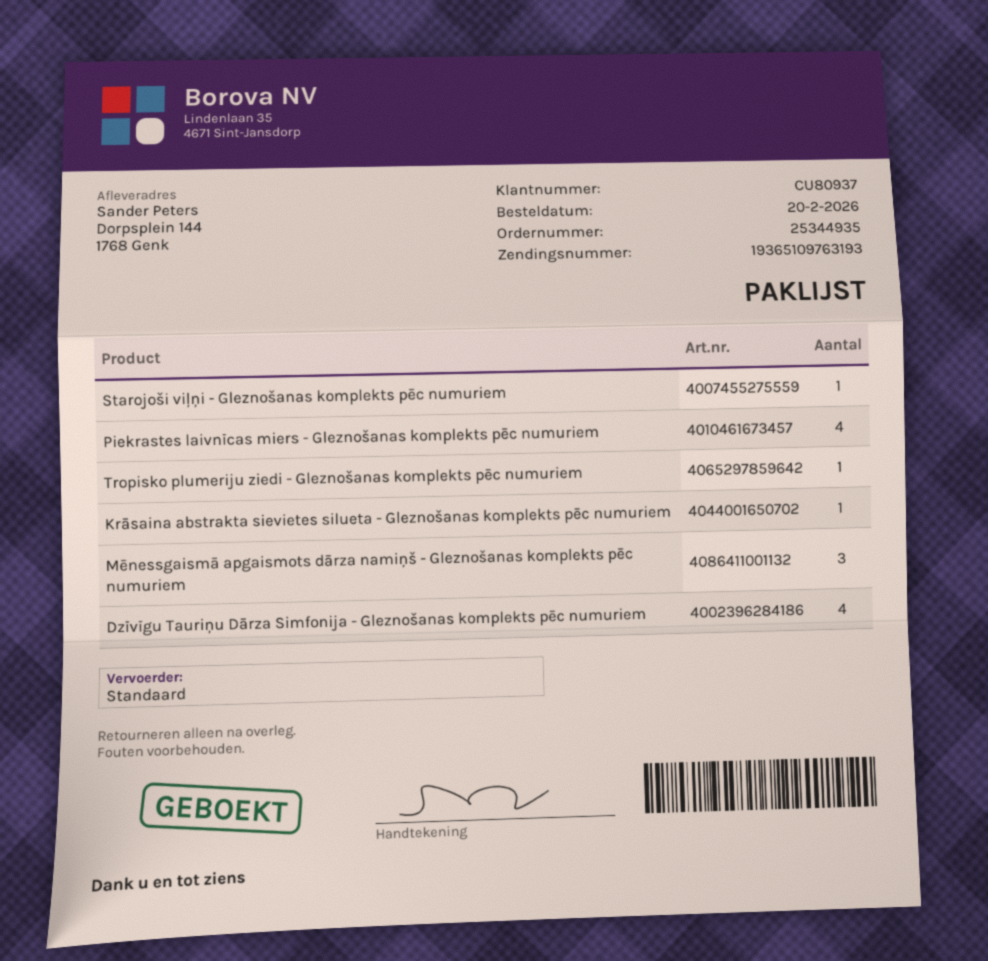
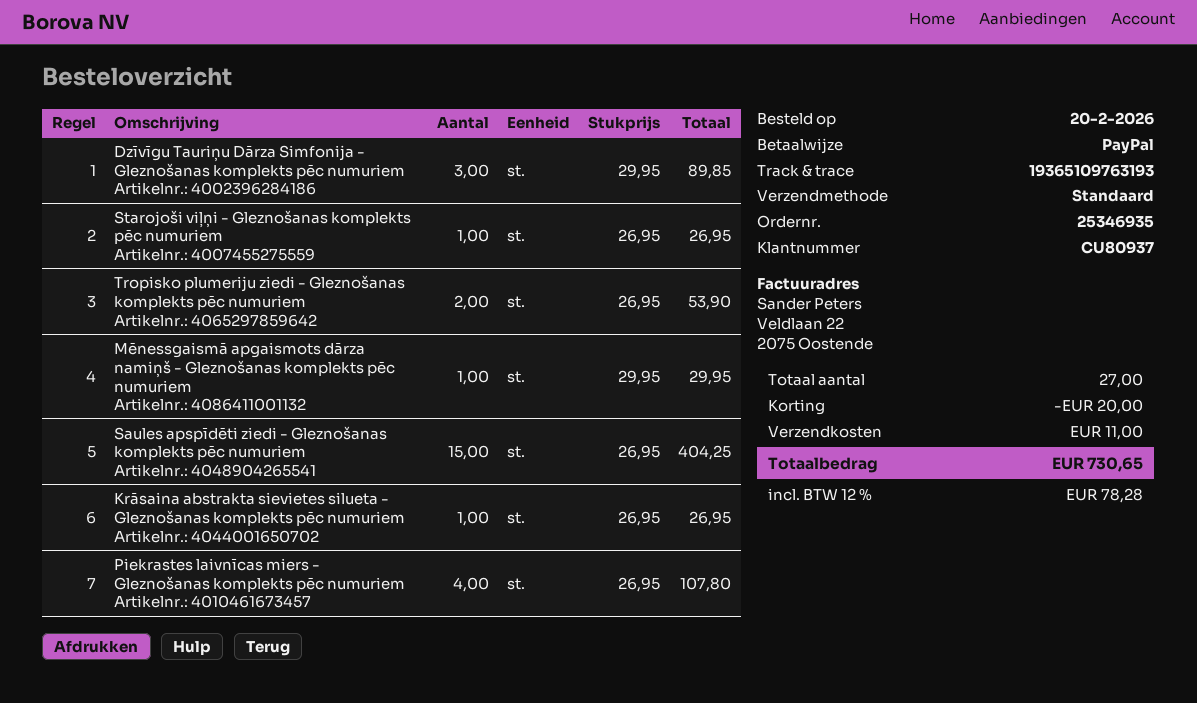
order number: 25344935 -> 25346935
Tropisko plumeriju ziedi - Gleznošanas komplekts pēc numuriem: 1 -> 2
Mēnessgaismā apgaismots dārza namiņš - Gleznošanas komplekts pēc numuriem: 3 -> 1
Dzīvīgu Tauriņu Dārza Simfonija - Gleznošanas komplekts pēc numuriem: 4 -> 3
Saules apspīdēti ziedi - Gleznošanas komplekts pēc numuriem: none -> 15

